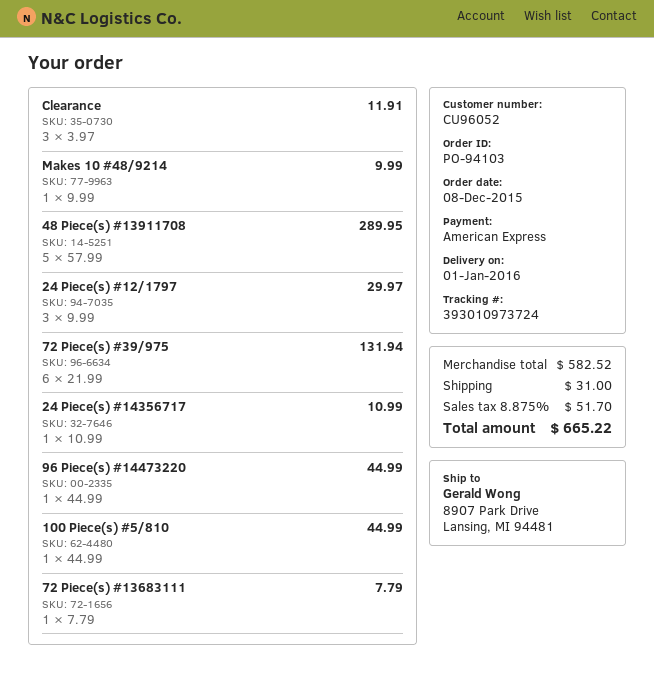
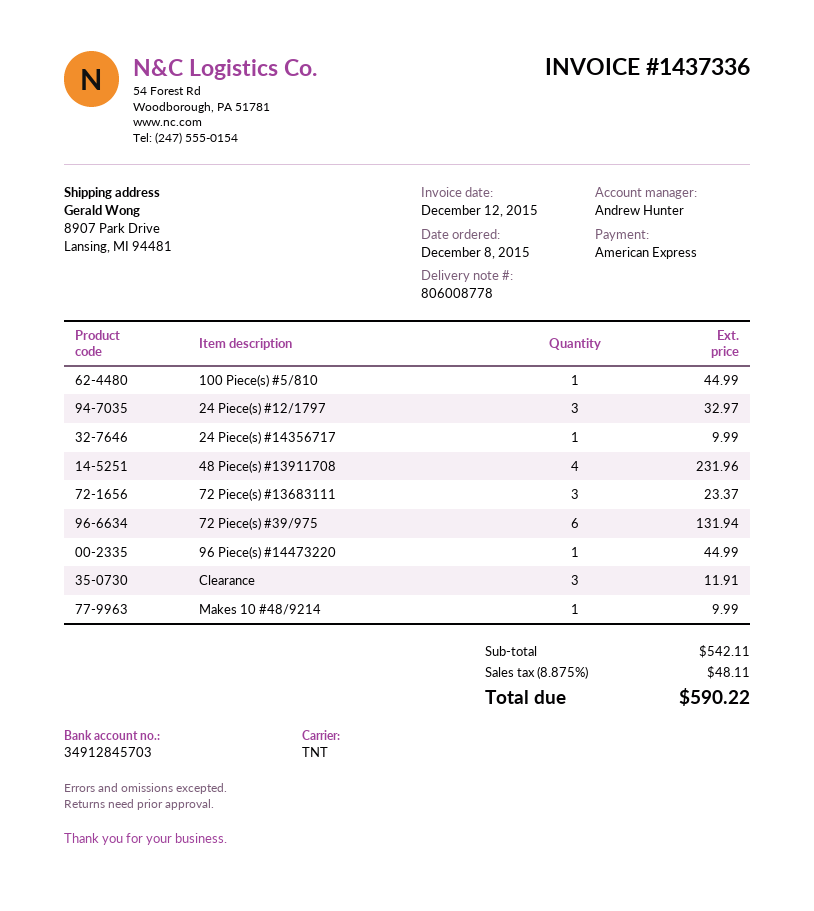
48 Piece(s) #13911708: 5 for 289.95 -> 4 for 231.96
24 Piece(s) #12/1797: 3 for 29.97 -> 3 for 32.97
24 Piece(s) #14356717: 1 for 10.99 -> 1 for 9.99
72 Piece(s) #13683111: 1 for 7.79 -> 3 for 23.37
subtotal: 582.52 -> 542.11
shipping: 31.00 -> none
tax: 8.875% = 51.70 -> 8.875% = 48.11
total: 665.22 -> 590.22

